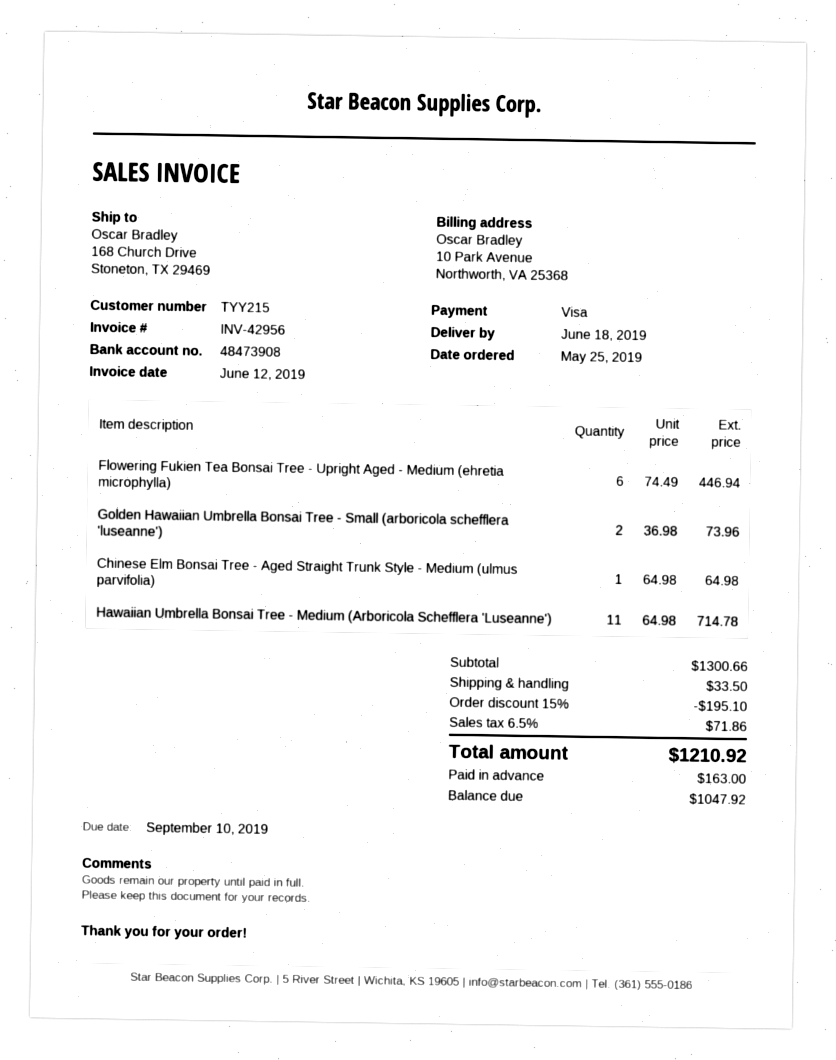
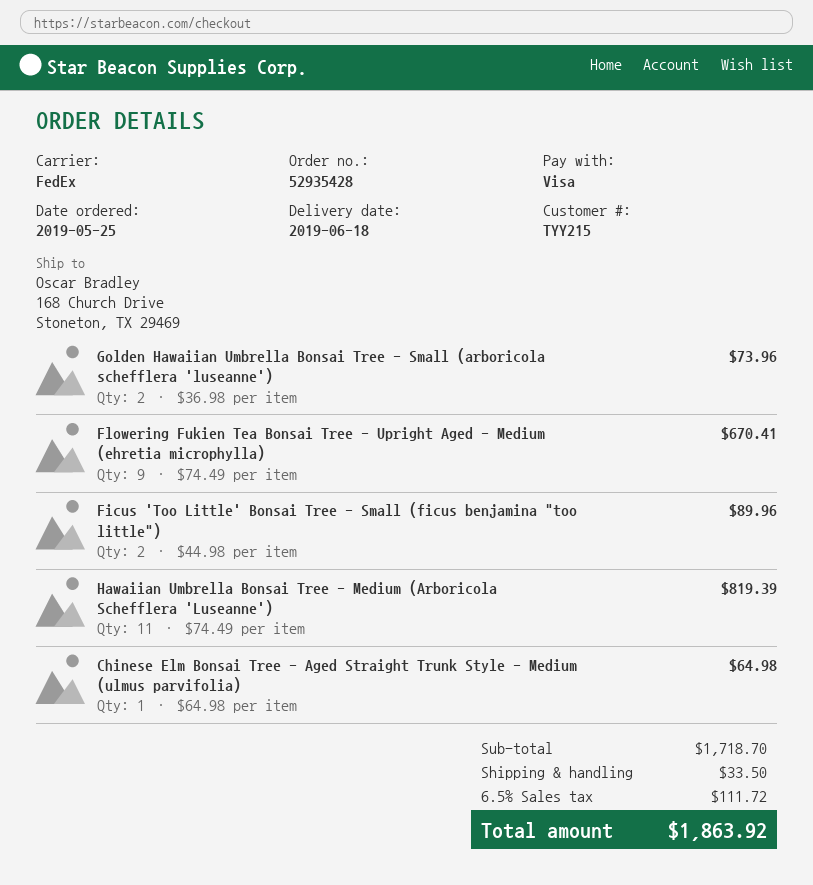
Flowering Fukien Tea Bonsai Tree - Upright Aged - Medium (ehretia microphylla): 6 x 74.49 = 446.94 -> 9 x 74.49 = 670.41
Hawaiian Umbrella Bonsai Tree - Medium (Arboricola Schefflera 'Luseanne'): 11 x 64.98 = 714.78 -> 11 x 74.49 = 819.39
Ficus 'Too Little' Bonsai Tree - Small (ficus benjamina "too little"): none -> 2 x 44.98 = 89.96
subtotal: 1300.66 -> 1718.70
discount: 15% = 195.10 -> none
tax: 6.5% = 71.86 -> 6.5% = 111.72
total: 1210.92 -> 1863.92

